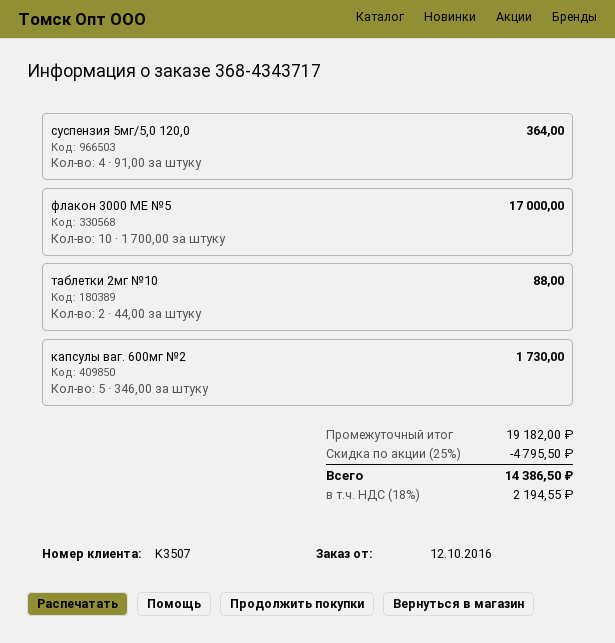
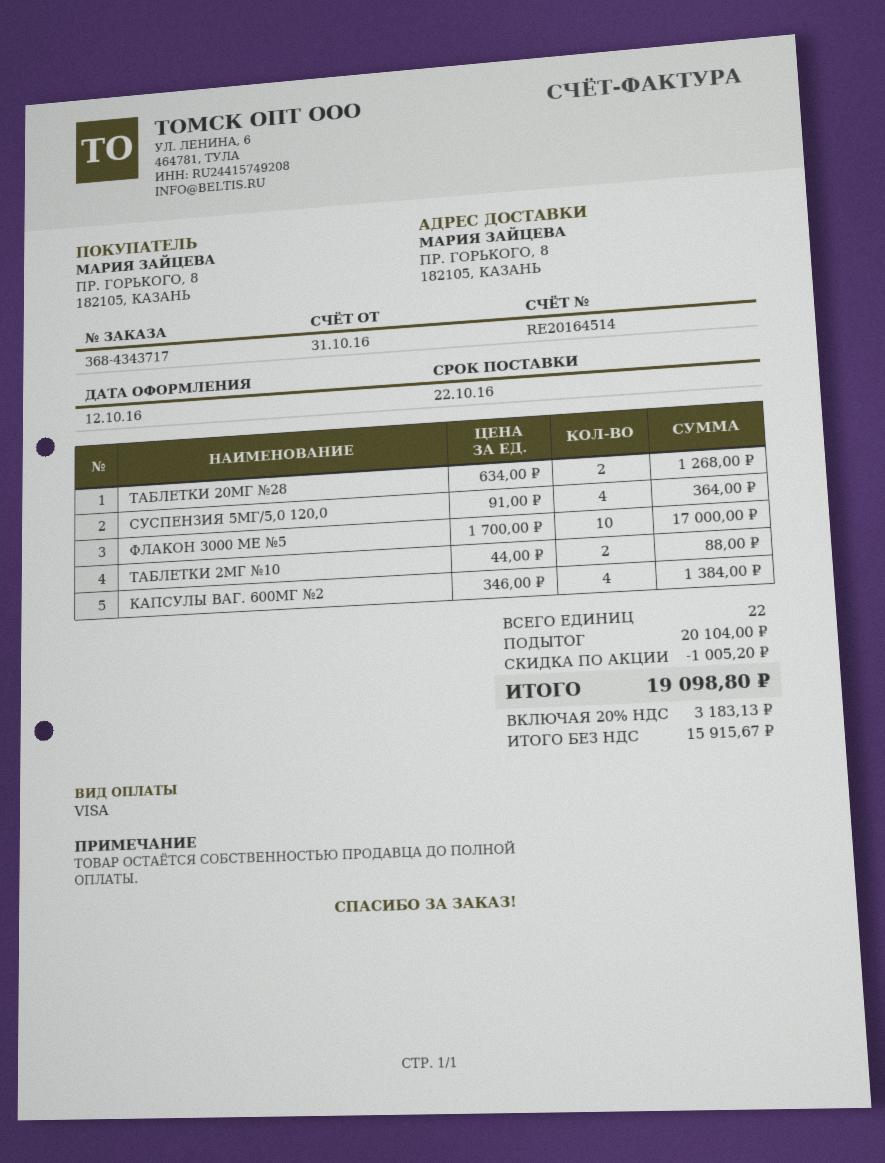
капсулы ваг. 600мг №2: 5 x 346.00 = 1730.00 -> 4 x 346.00 = 1384.00
ТАБЛЕТКИ 20МГ №28: none -> 2 x 634.00 = 1268.00
subtotal: 19182.00 -> 20104.00
discount: 4795.50 -> 1005.20
tax: 18% = 2194.55 -> 20% = 3183.13
total: 14386.50 -> 19098.80

